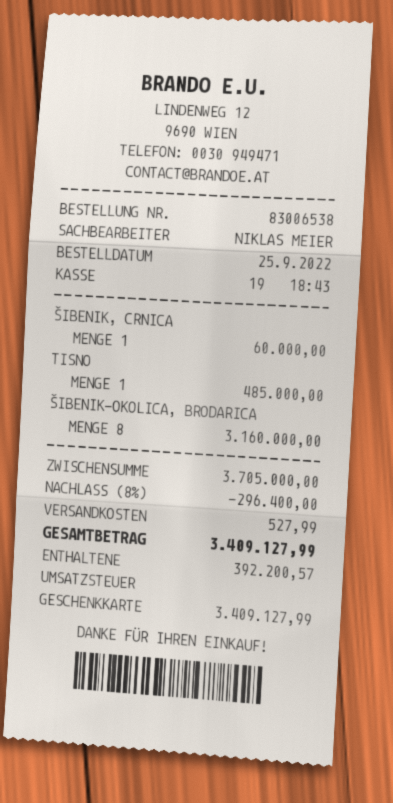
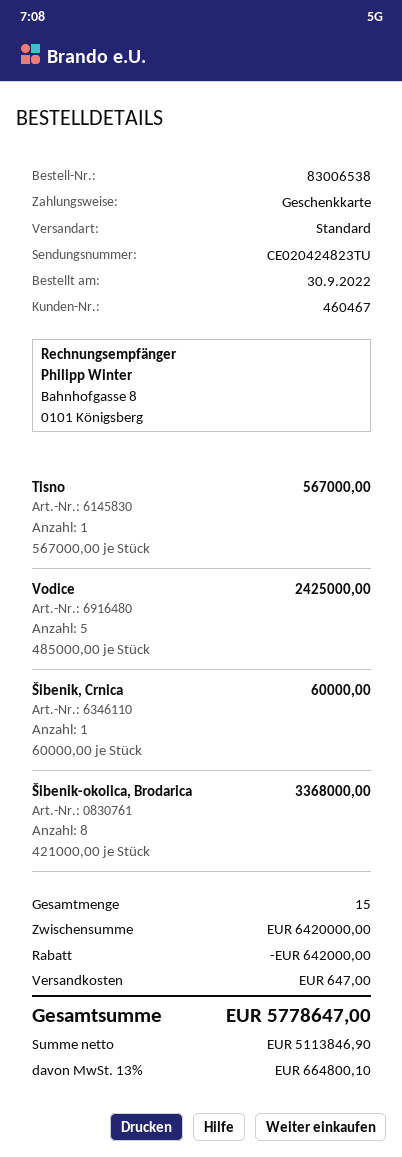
order date: 2022-09-25 -> 2022-09-30
TISNO: 1 for 485000.00 -> 1 for 567000.00
ŠIBENIK-OKOLICA, BRODARICA: 8 for 3160000.00 -> 8 for 3368000.00
Vodice: none -> 5 for 2425000.00
subtotal: 3705000.00 -> 6420000.00
discount: 296400.00 -> 642000.00
shipping: 527.99 -> 647.00
tax: 392200.57 -> 664800.10
total: 3409127.99 -> 5778647.00

